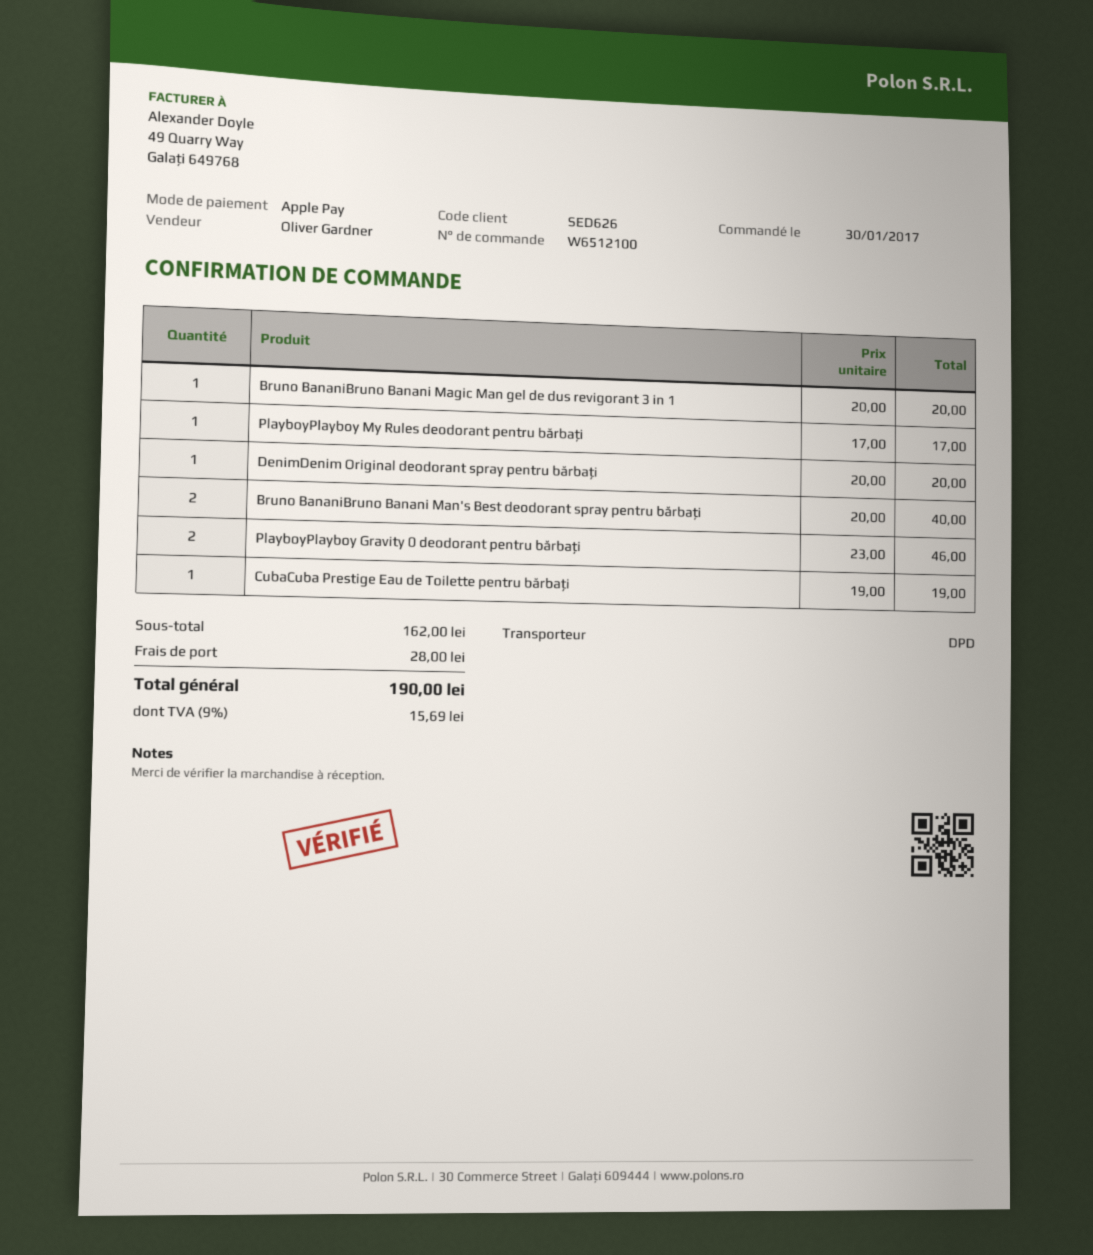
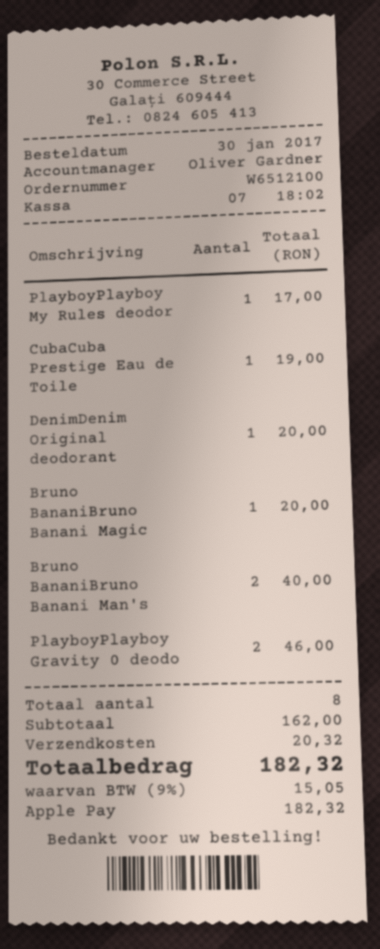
shipping: 28.00 -> 20.32
tax: 9% = 15.69 -> 9% = 15.05
total: 190.00 -> 182.32

